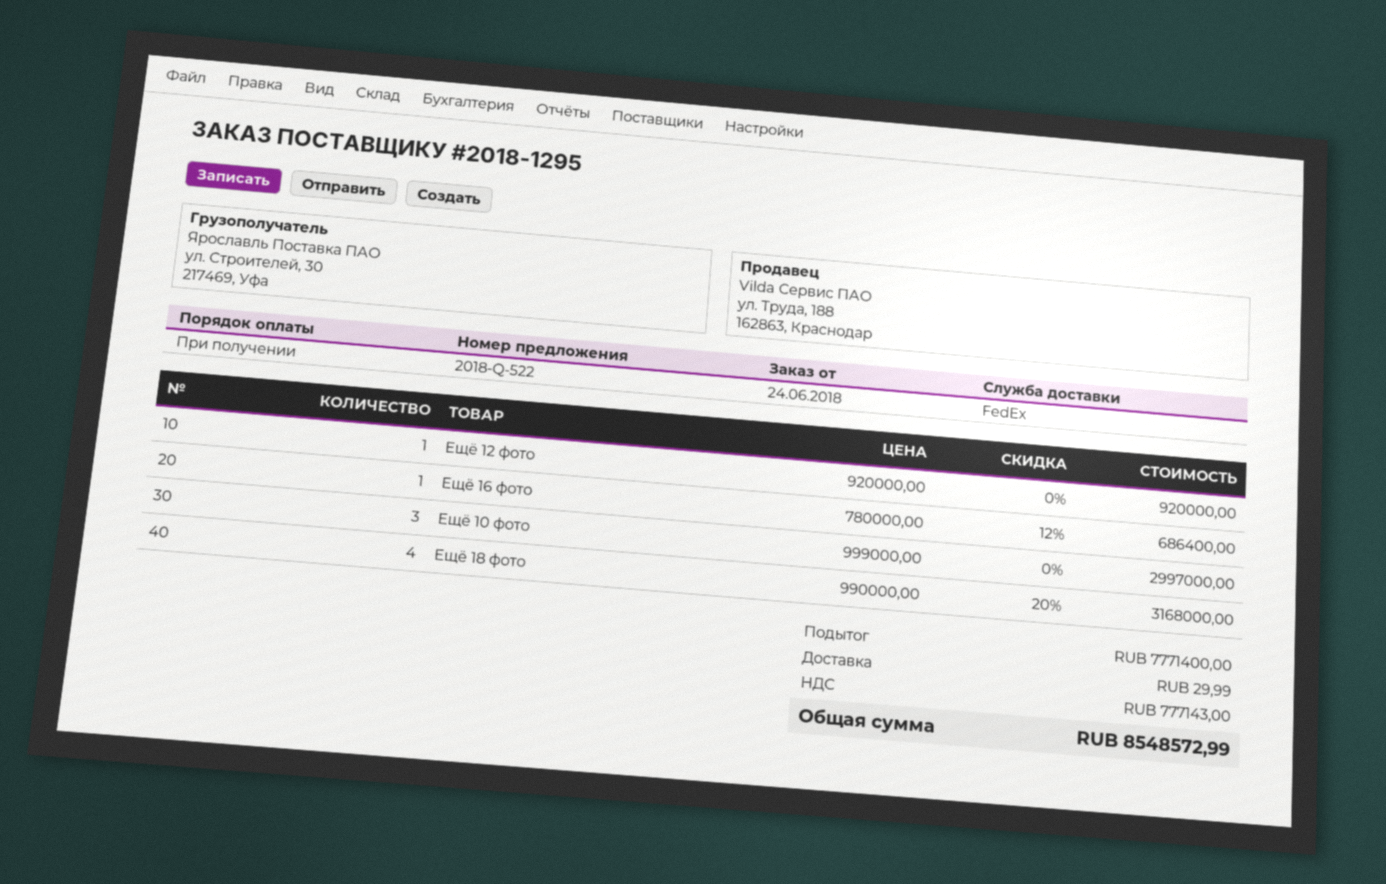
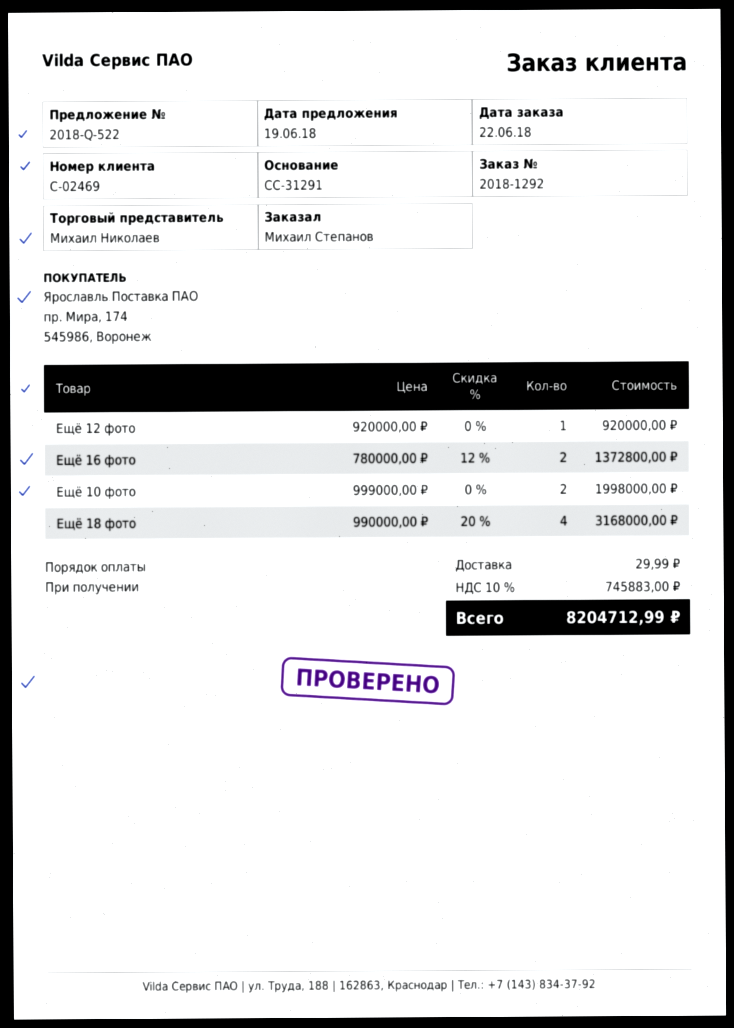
order number: 2018-1295 -> 2018-1292
order date: 2018-06-24 -> 2018-06-22
Ещё 16 фото: 1 x 780000.00 - 12% = 686400.00 -> 2 x 780000.00 - 12% = 1372800.00
Ещё 10 фото: 3 x 999000.00 = 2997000.00 -> 2 x 999000.00 = 1998000.00
tax: 777143.00 -> 745883.00
total: 8548572.99 -> 8204712.99

